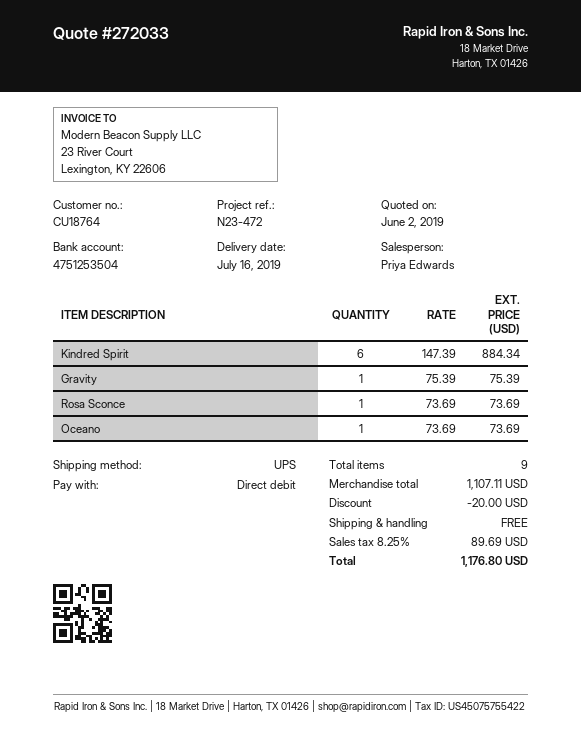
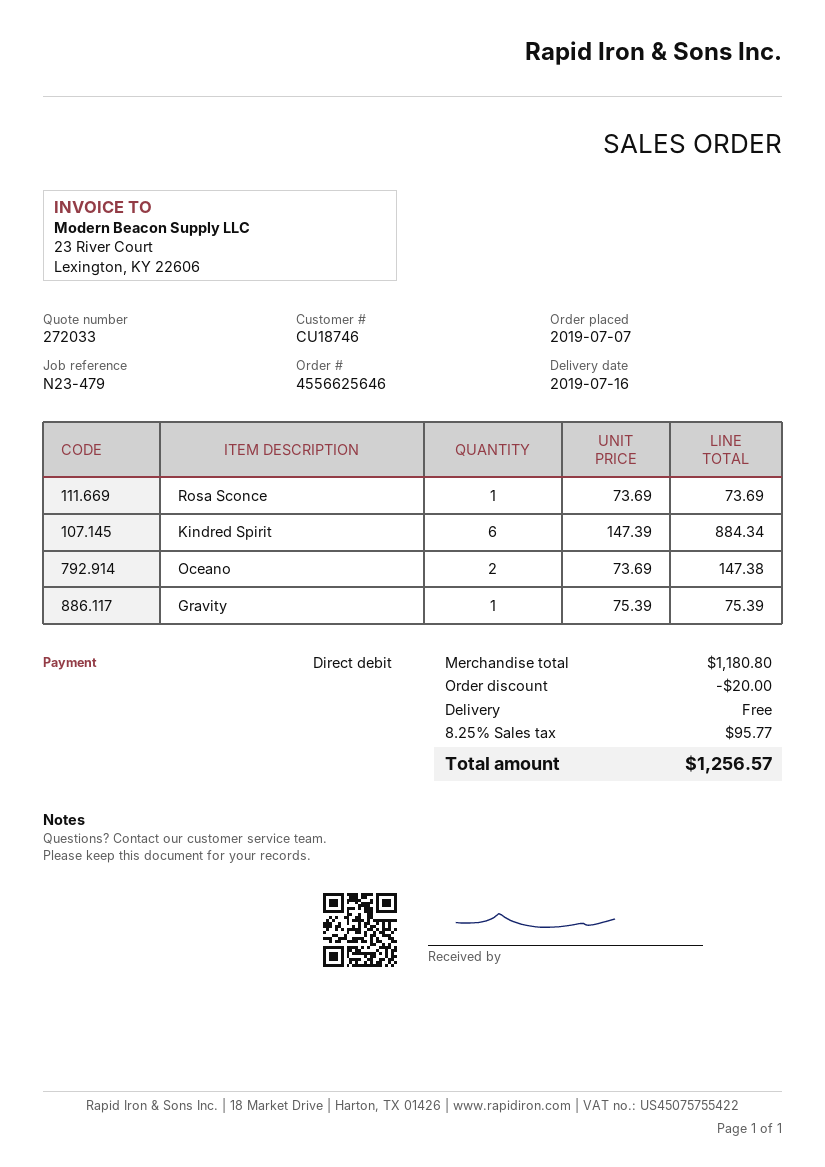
customer number: CU18764 -> CU18746
reference: N23-472 -> N23-479
Oceano: 1 x 73.69 = 73.69 -> 2 x 73.69 = 147.38
subtotal: 1107.11 -> 1180.80
tax: 8.25% = 89.69 -> 8.25% = 95.77
total: 1176.80 -> 1256.57

